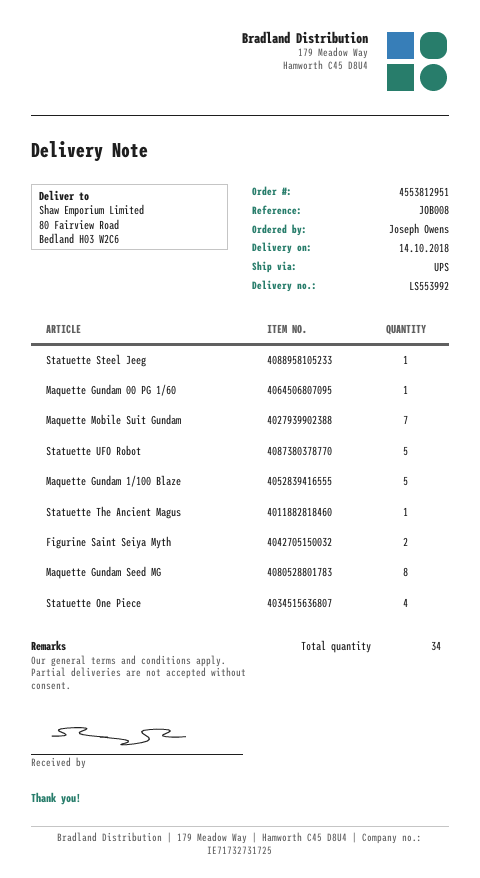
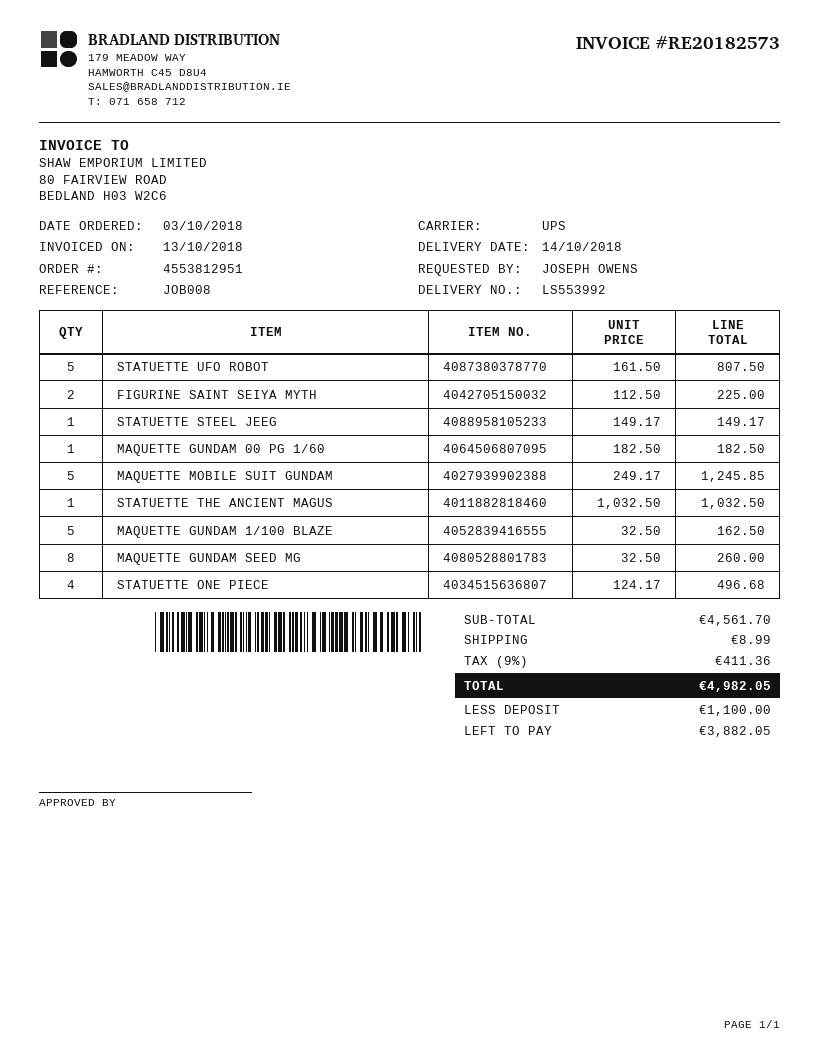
Maquette Mobile Suit Gundam: 7 -> 5

